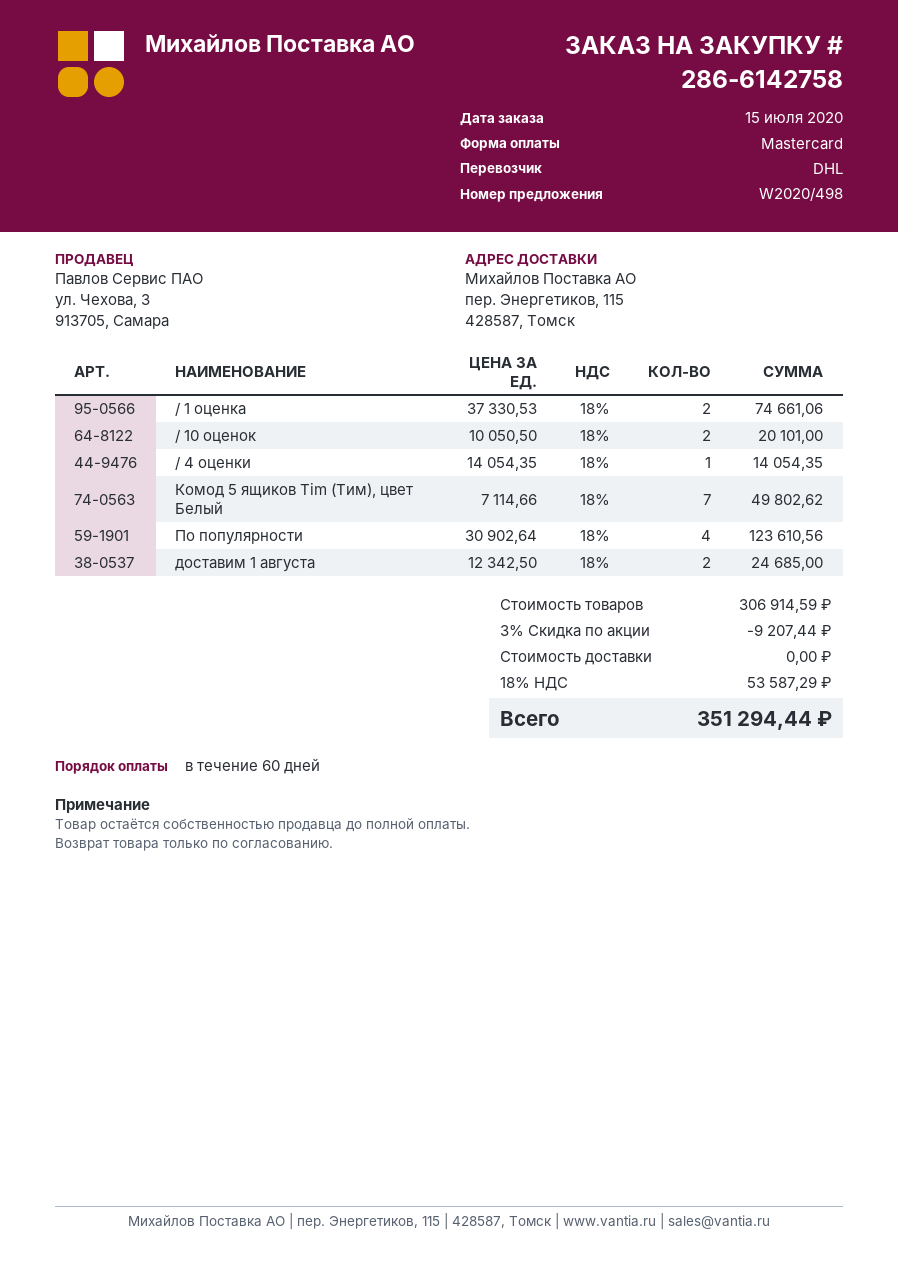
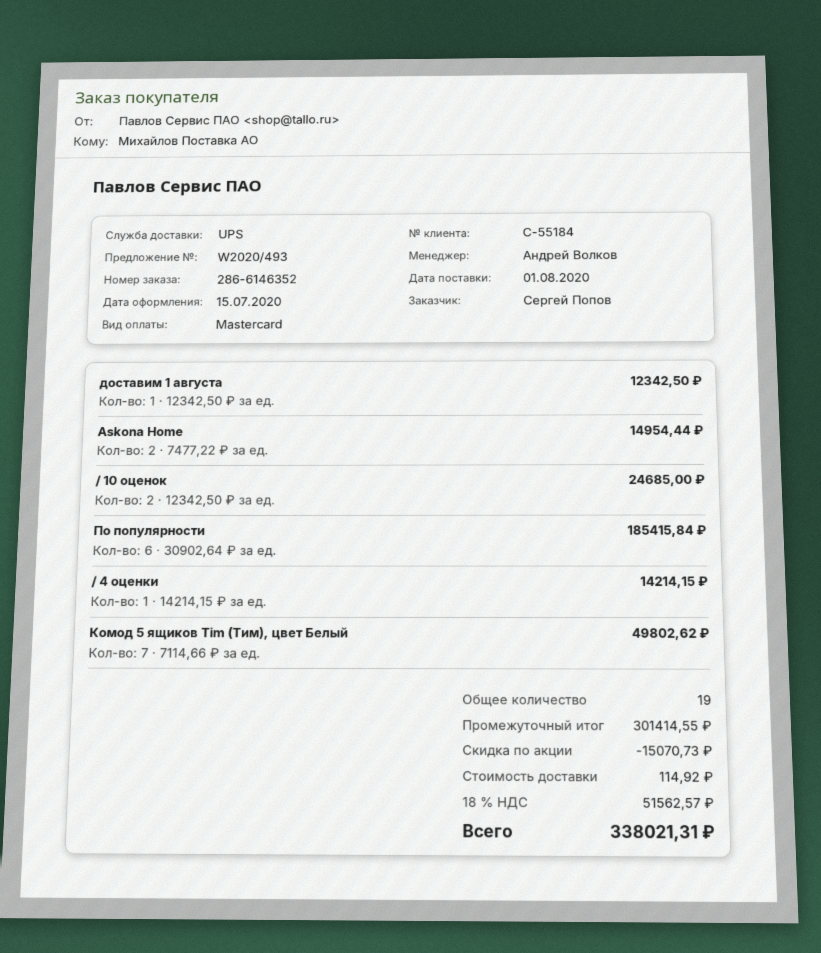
quote number: W2020/498 -> W2020/493
order number: 286-6142758 -> 286-6146352
shipping method: DHL -> UPS
/ 1 оценка: 2 x 37330.53 = 74661.06 -> none
/ 10 оценок: 2 x 10050.50 = 20101.00 -> 2 x 12342.50 = 24685.00
/ 4 оценки: 1 x 14054.35 = 14054.35 -> 1 x 14214.15 = 14214.15
По популярности: 4 x 30902.64 = 123610.56 -> 6 x 30902.64 = 185415.84
доставим 1 августа: 2 x 12342.50 = 24685.00 -> 1 x 12342.50 = 12342.50
Askona Home: none -> 2 x 7477.22 = 14954.44
subtotal: 306914.59 -> 301414.55
discount: 9207.44 -> 15070.73
shipping: 0.00 -> 114.92
tax: 18% = 53587.29 -> 18% = 51562.57
total: 351294.44 -> 338021.31

